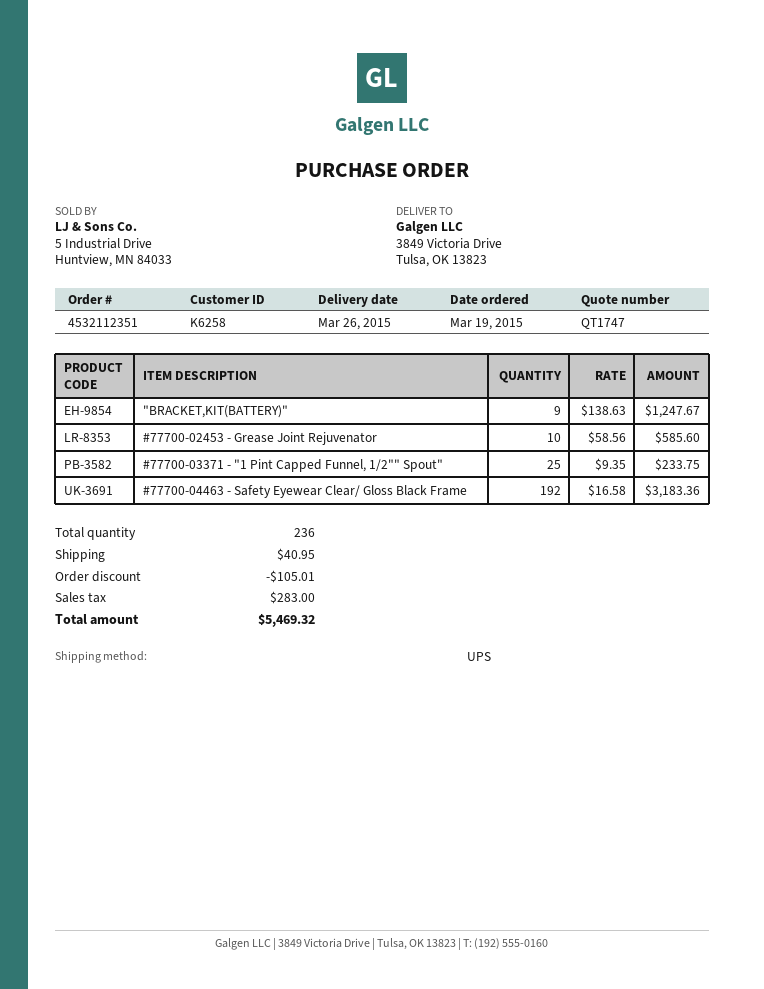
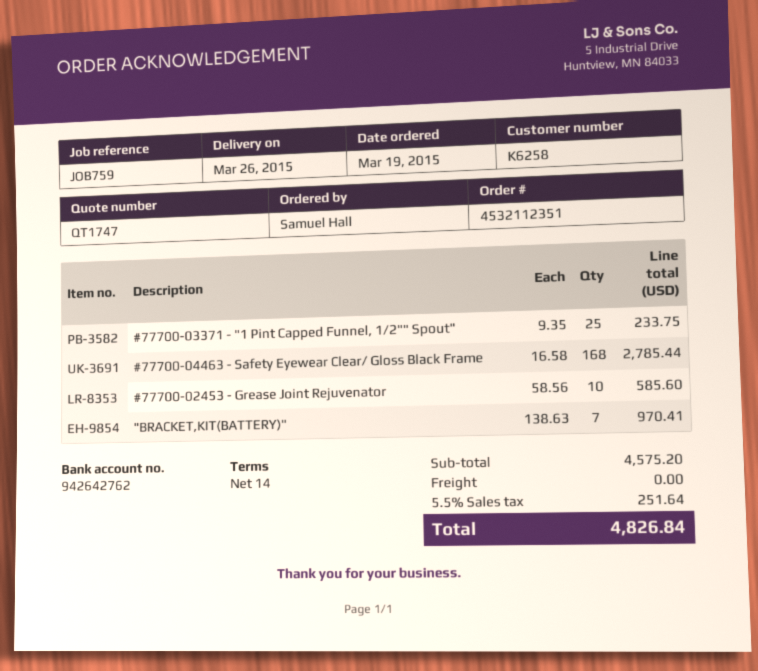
"BRACKET,KIT(BATTERY)": 9 x 138.63 = 1247.67 -> 7 x 138.63 = 970.41
#77700-04463 - Safety Eyewear Clear/ Gloss Black Frame: 192 x 16.58 = 3183.36 -> 168 x 16.58 = 2785.44
discount: 105.01 -> none
shipping: 40.95 -> 0.00
tax: 283.00 -> 251.64
total: 5469.32 -> 4826.84

